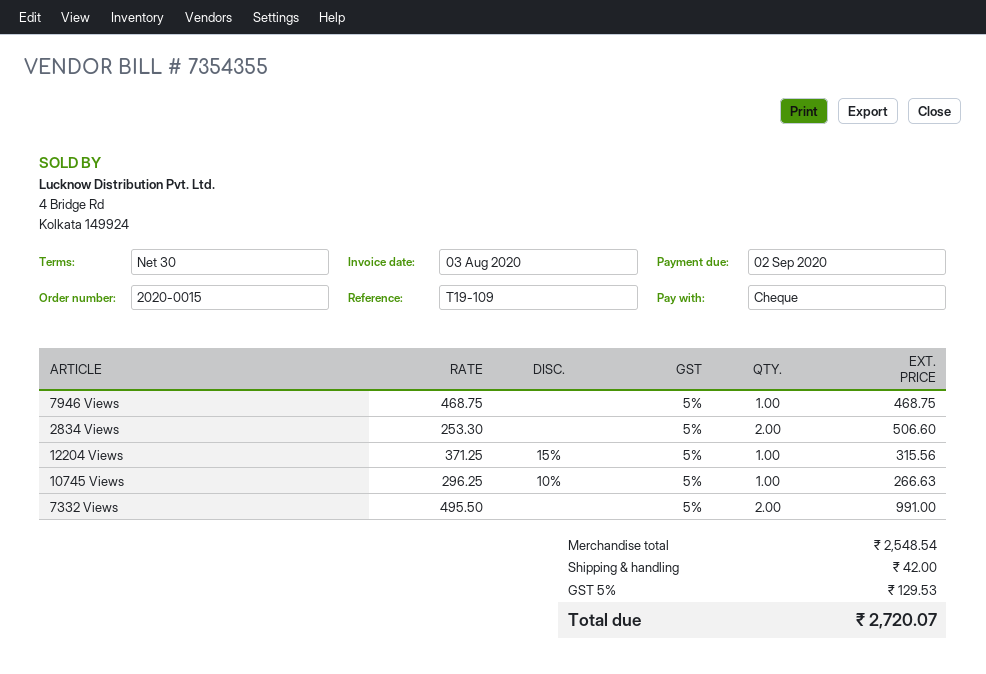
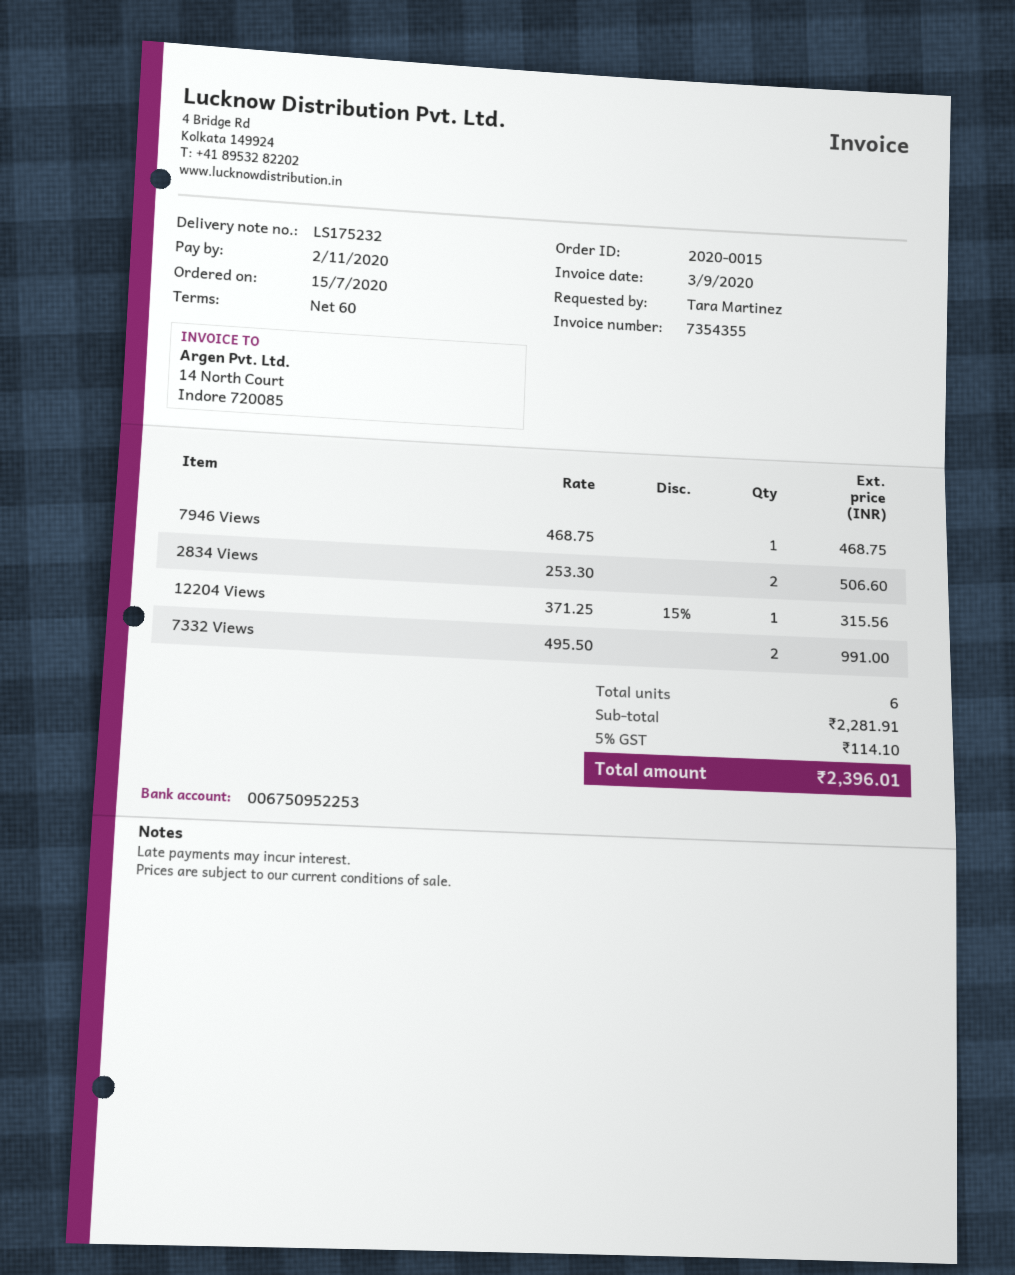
invoice date: 2020-08-03 -> 2020-09-03
payment terms: 30 days -> 60 days
due date: 2020-09-02 -> 2020-11-02
10745 Views: 1 x 296.25 - 10% = 266.63 -> none
subtotal: 2548.54 -> 2281.91
shipping: 42.00 -> none
tax: 5% = 129.53 -> 5% = 114.10
total: 2720.07 -> 2396.01

